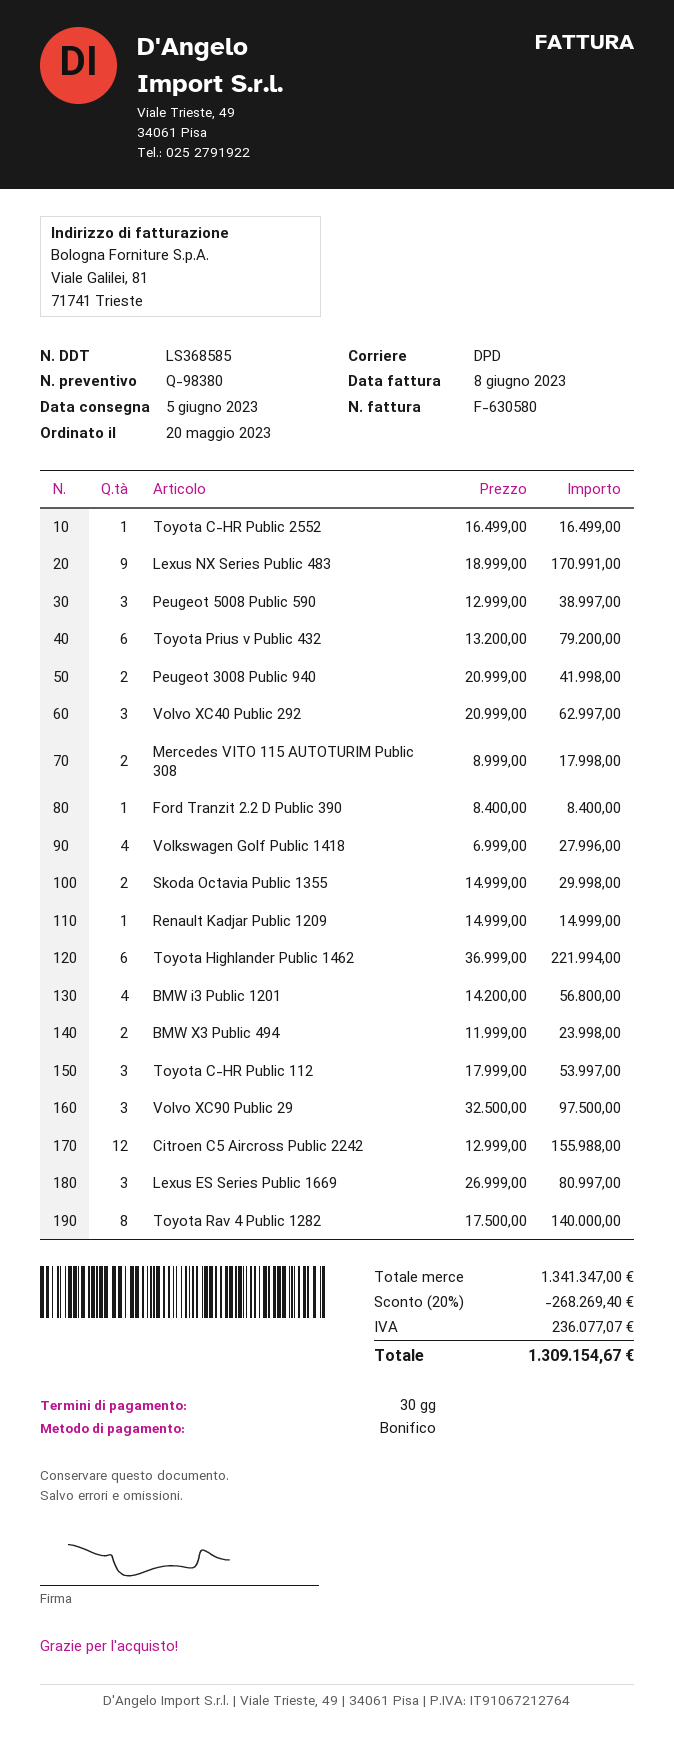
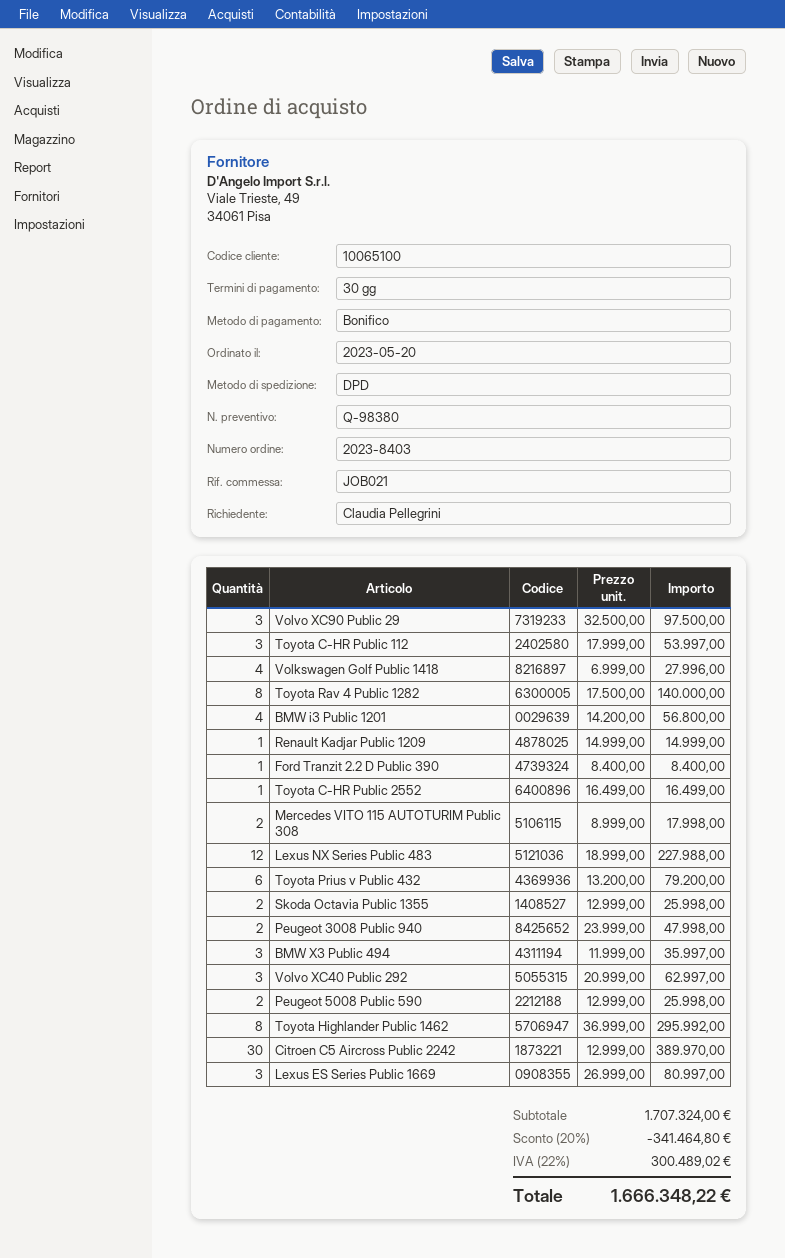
Lexus NX Series Public 483: 9 x 18999.00 = 170991.00 -> 12 x 18999.00 = 227988.00
Peugeot 5008 Public 590: 3 x 12999.00 = 38997.00 -> 2 x 12999.00 = 25998.00
Peugeot 3008 Public 940: 2 x 20999.00 = 41998.00 -> 2 x 23999.00 = 47998.00
Skoda Octavia Public 1355: 2 x 14999.00 = 29998.00 -> 2 x 12999.00 = 25998.00
Toyota Highlander Public 1462: 6 x 36999.00 = 221994.00 -> 8 x 36999.00 = 295992.00
BMW X3 Public 494: 2 x 11999.00 = 23998.00 -> 3 x 11999.00 = 35997.00
Citroen C5 Aircross Public 2242: 12 x 12999.00 = 155988.00 -> 30 x 12999.00 = 389970.00
subtotal: 1341347.00 -> 1707324.00
discount: 20% = 268269.40 -> 20% = 341464.80
tax: 236077.07 -> 300489.02
total: 1309154.67 -> 1666348.22

